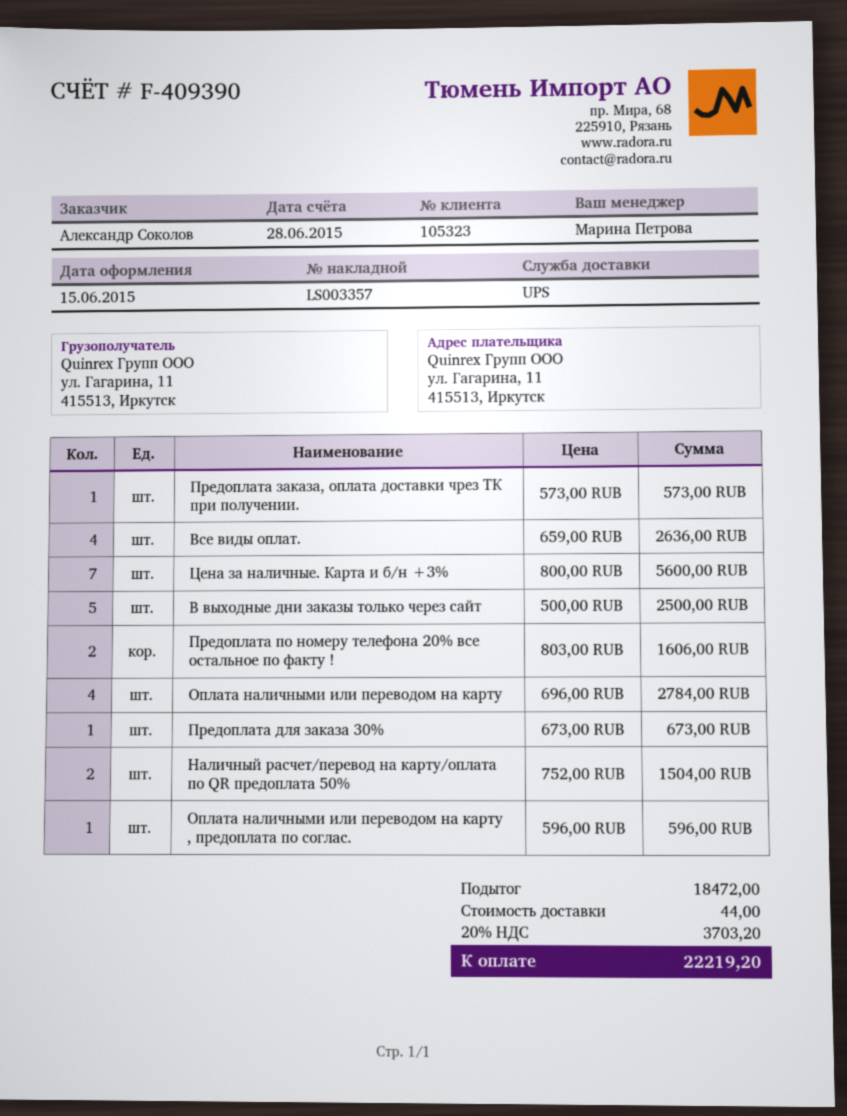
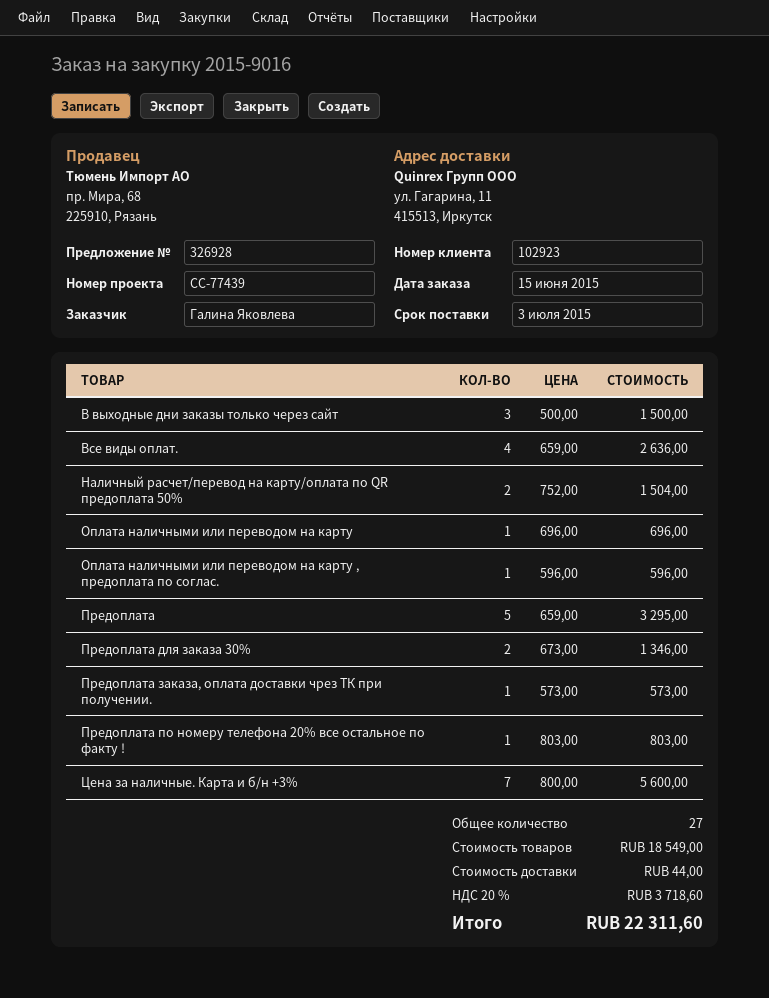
customer number: 105323 -> 102923
ordered by: Александр Соколов -> Галина Яковлева
В выходные дни заказы только через сайт: 5 x 500.00 = 2500.00 -> 3 x 500.00 = 1500.00
Предоплата по номеру телефона 20% все остальное по факту !: 2 x 803.00 = 1606.00 -> 1 x 803.00 = 803.00
Оплата наличными или переводом на карту: 4 x 696.00 = 2784.00 -> 1 x 696.00 = 696.00
Предоплата для заказа 30%: 1 x 673.00 = 673.00 -> 2 x 673.00 = 1346.00
Предоплата: none -> 5 x 659.00 = 3295.00
subtotal: 18472.00 -> 18549.00
tax: 20% = 3703.20 -> 20% = 3718.60
total: 22219.20 -> 22311.60

